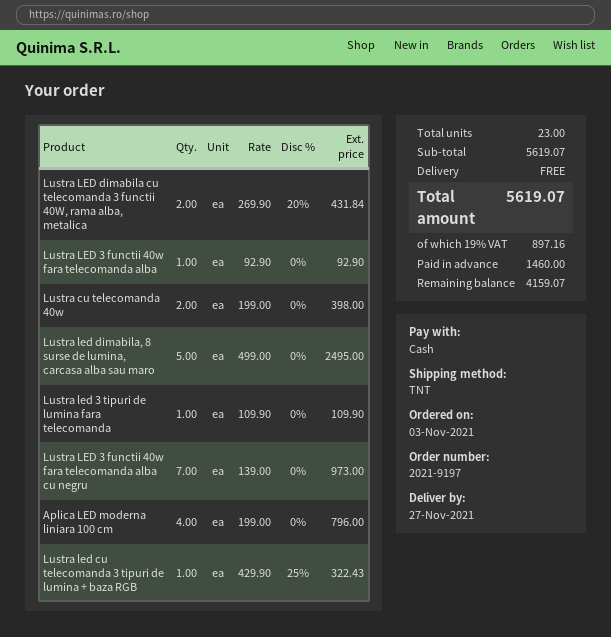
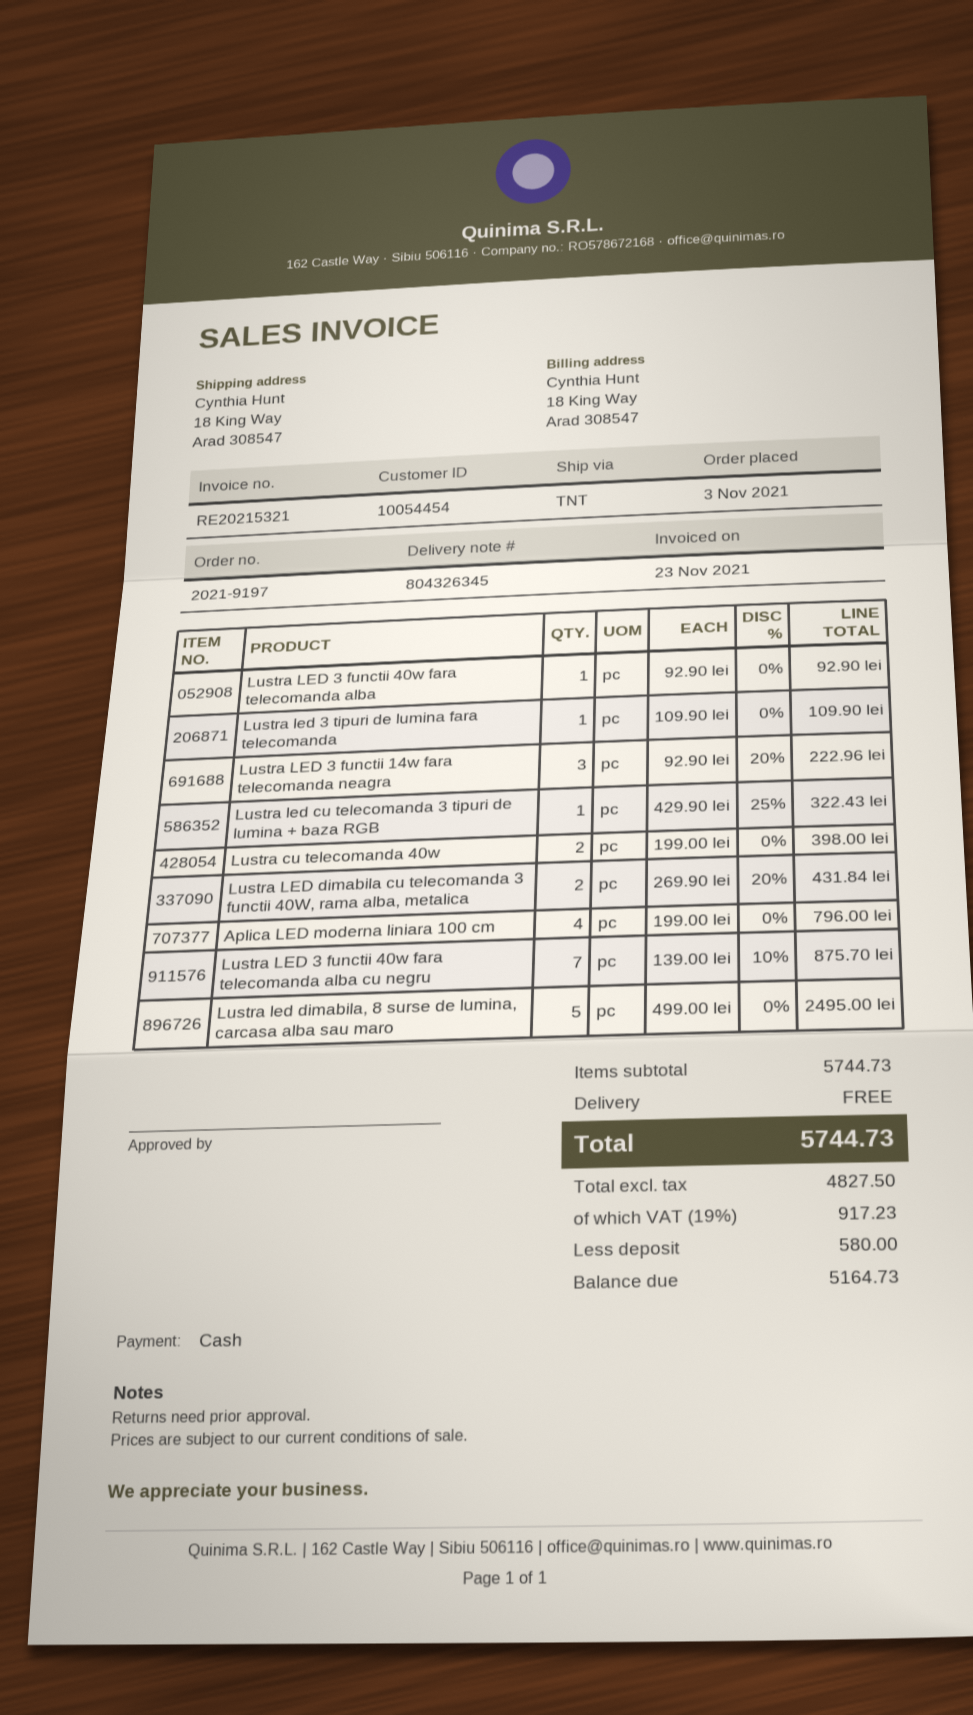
Lustra LED 3 functii 40w fara telecomanda alba cu negru: 7 x 139.00 = 973.00 -> 7 x 139.00 - 10% = 875.70
Lustra LED 3 functii 14w fara telecomanda neagra: none -> 3 x 92.90 - 20% = 222.96
subtotal: 5619.07 -> 5744.73
tax: 19% = 897.16 -> 19% = 917.23
total: 5619.07 -> 5744.73
deposit: 1460.00 -> 580.00
balance: 4159.07 -> 5164.73

